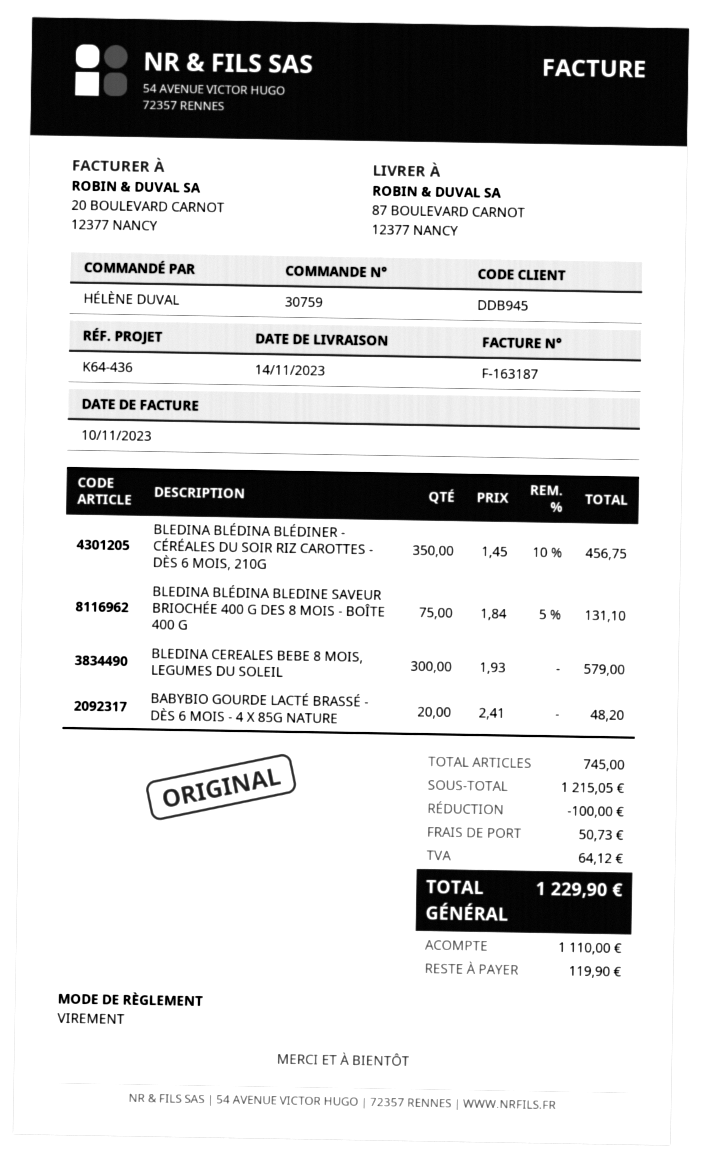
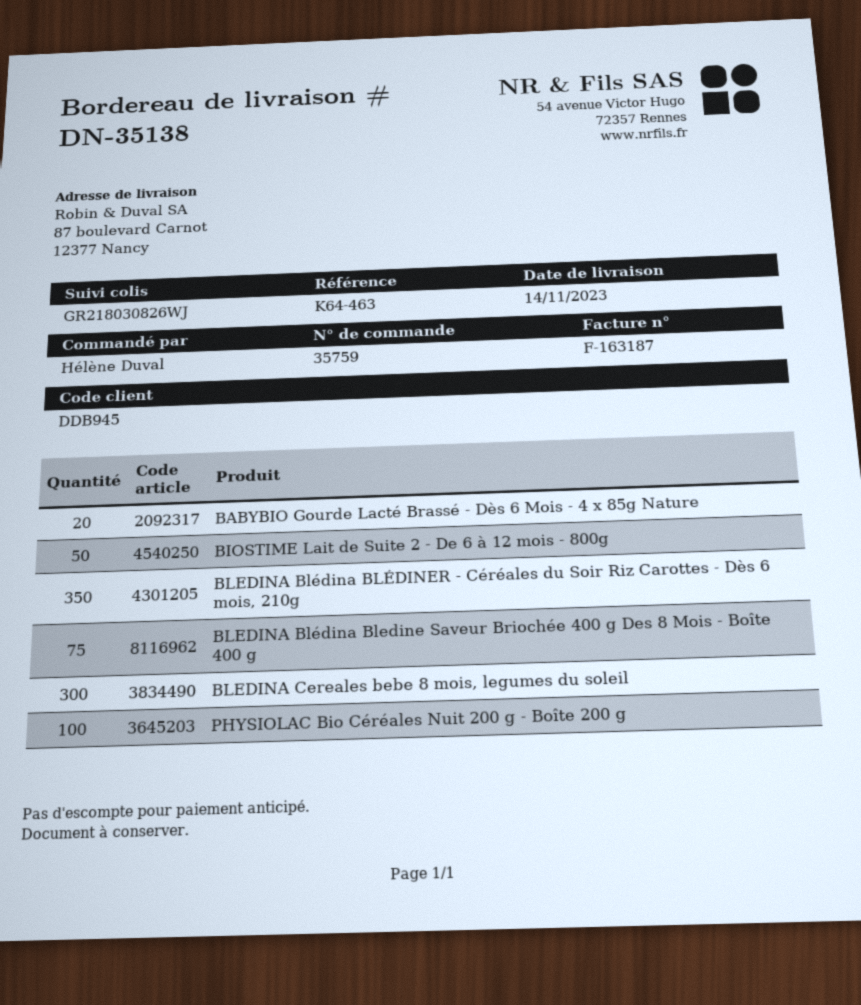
order number: 30759 -> 35759
reference: K64-436 -> K64-463
BIOSTIME Lait de Suite 2 - De 6 à 12 mois - 800g: none -> 50
PHYSIOLAC Bio Céréales Nuit 200 g - Boîte 200 g: none -> 100

